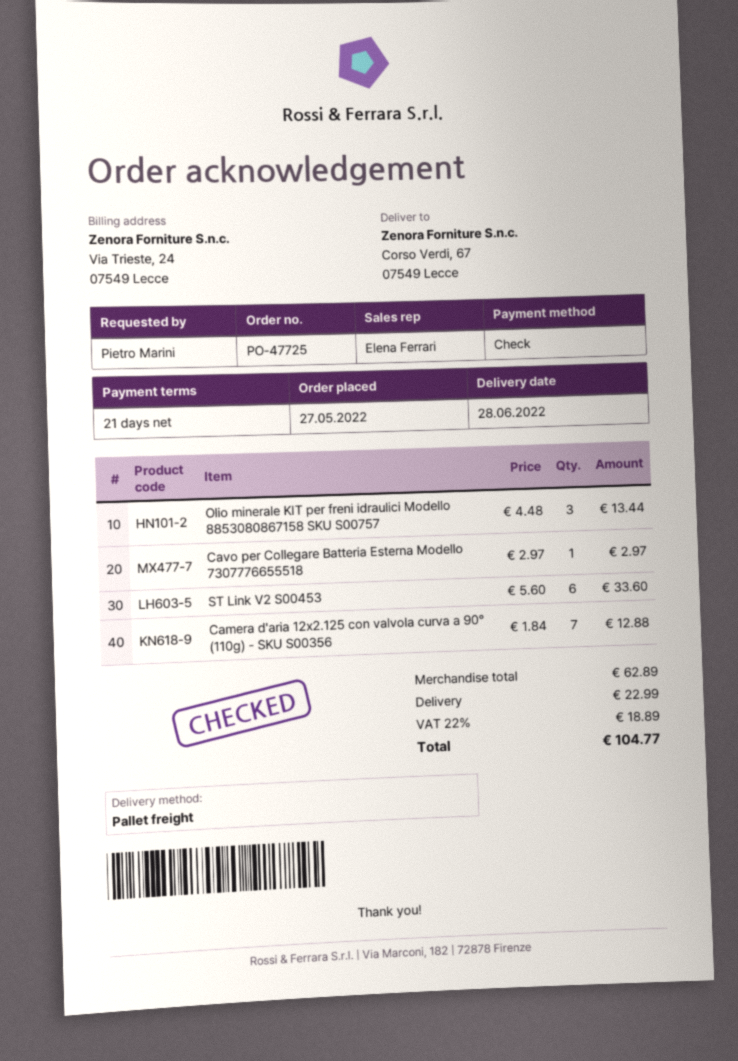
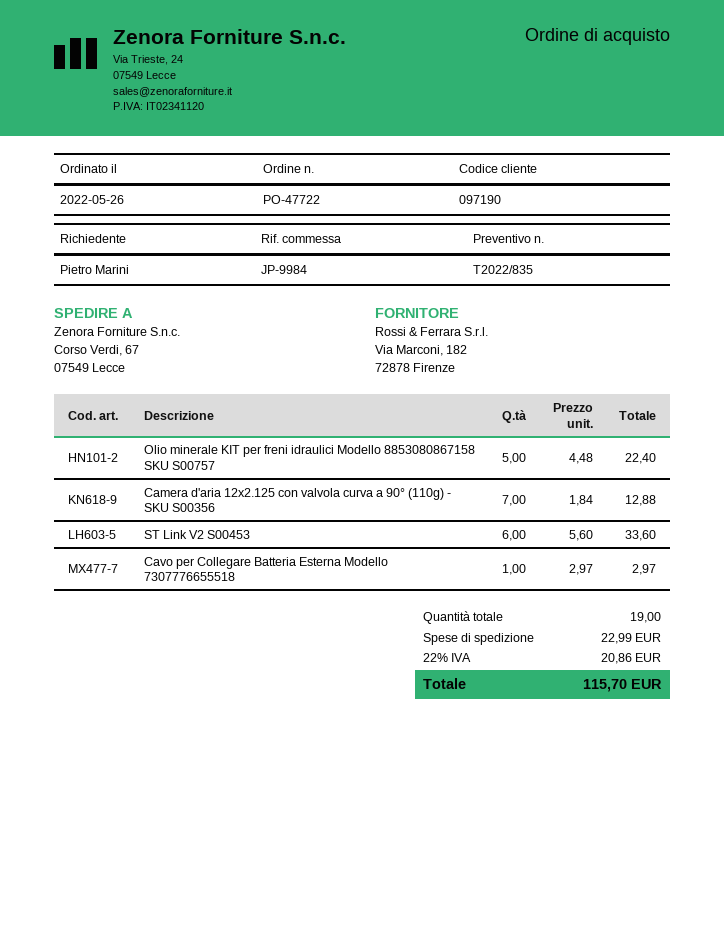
order number: PO-47725 -> PO-47722
order date: 2022-05-27 -> 2022-05-26
Olio minerale KIT per freni idraulici Modello 8853080867158 SKU S00757: 3 x 4.48 = 13.44 -> 5 x 4.48 = 22.40
tax: 22% = 18.89 -> 22% = 20.86
total: 104.77 -> 115.70

